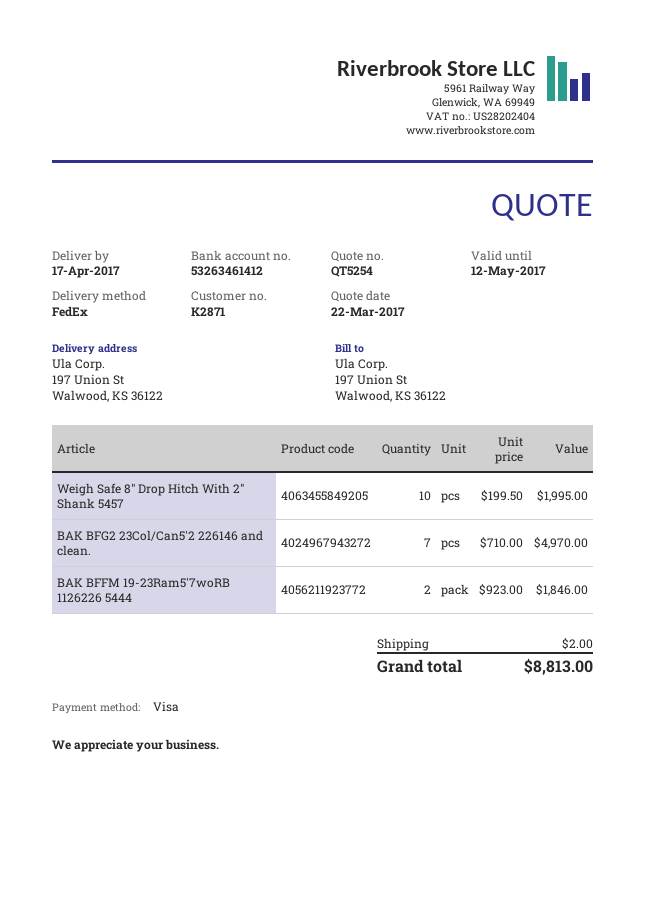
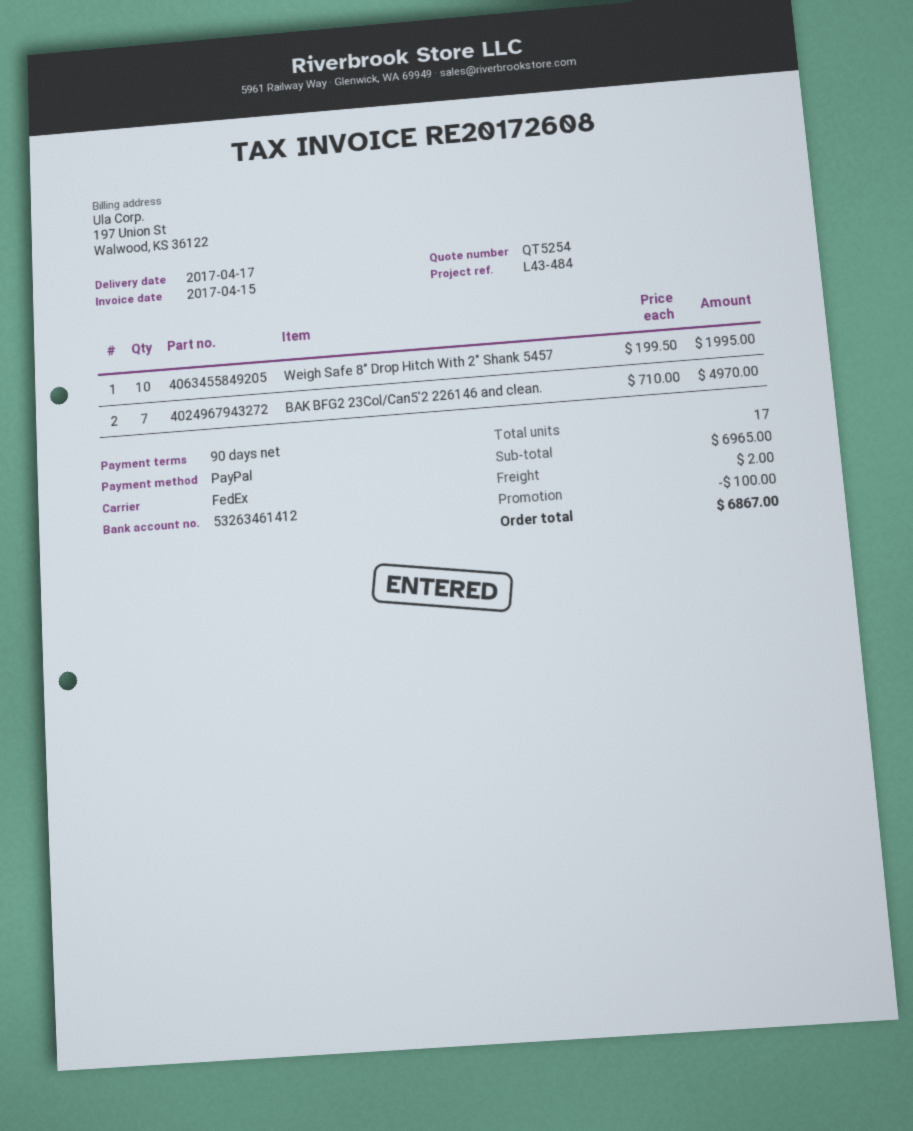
payment method: Visa -> PayPal
BAK BFFM 19-23Ram5'7woRB 1126226 5444: 2 x 923.00 = 1846.00 -> none
discount: none -> 100.00
total: 8813.00 -> 6867.00

